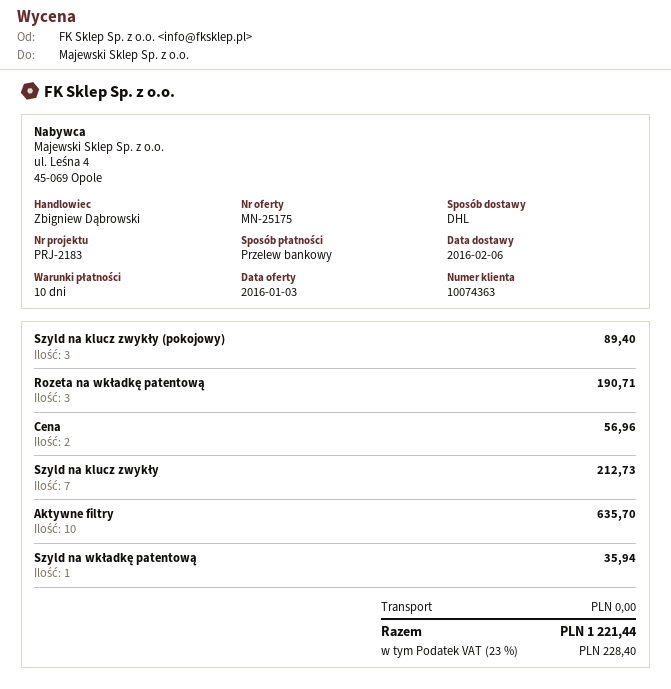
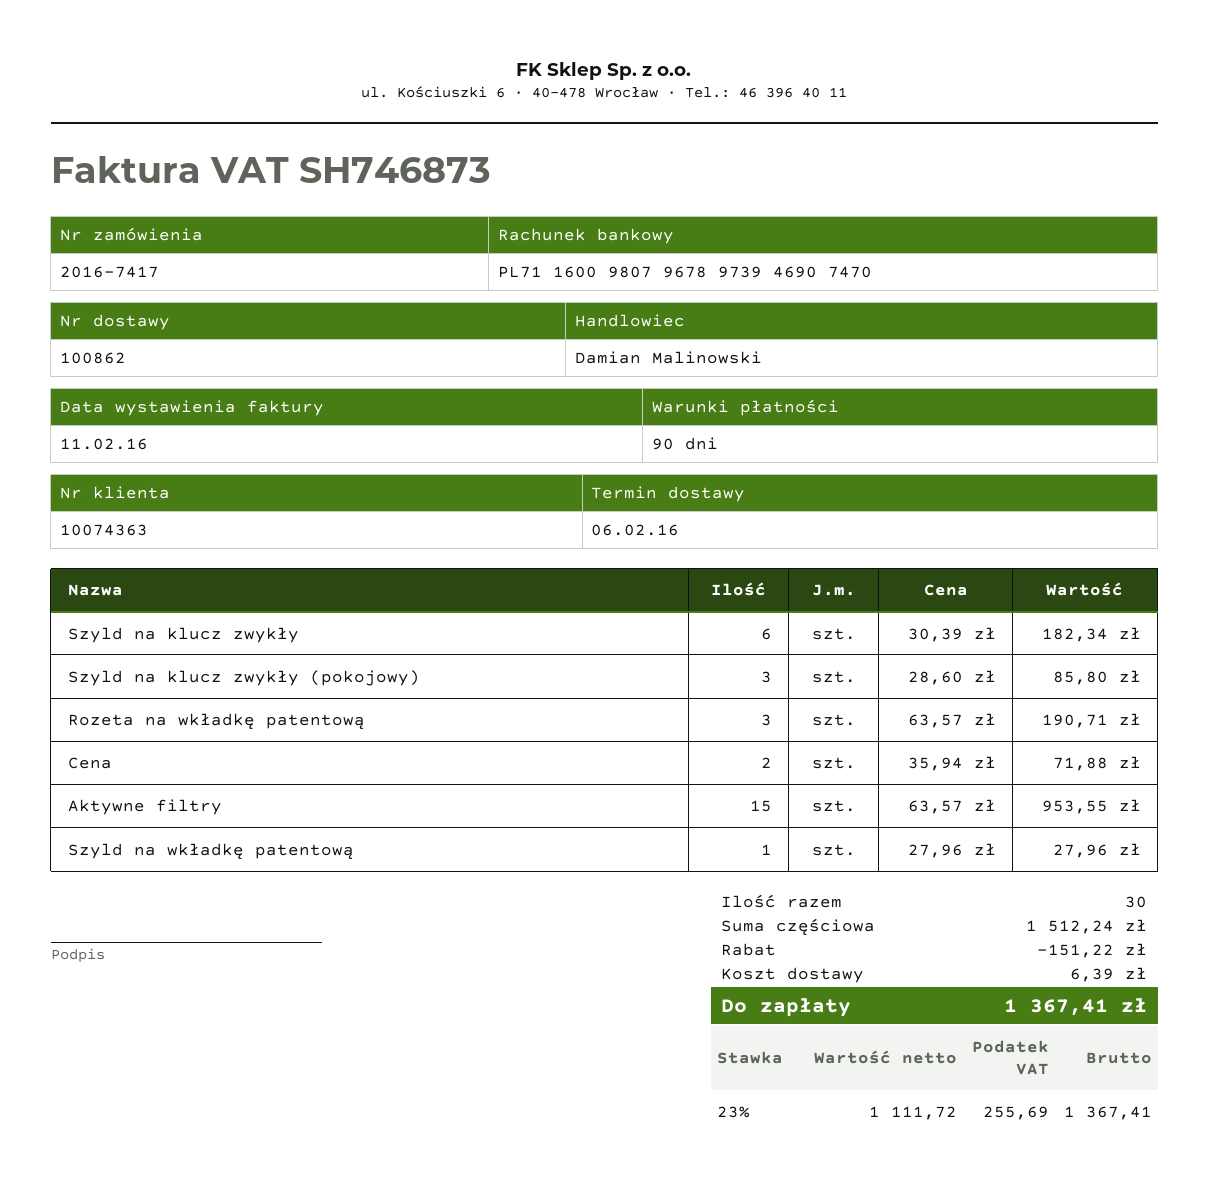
payment terms: 10 days -> 90 days
sales rep: Zbigniew Dąbrowski -> Damian Malinowski
Szyld na klucz zwykły (pokojowy): 3 for 89.40 -> 3 for 85.80
Cena: 2 for 56.96 -> 2 for 71.88
Szyld na klucz zwykły: 7 for 212.73 -> 6 for 182.34
Aktywne filtry: 10 for 635.70 -> 15 for 953.55
Szyld na wkładkę patentową: 1 for 35.94 -> 1 for 27.96
discount: none -> 151.22
shipping: 0.00 -> 6.39
tax: 23% = 228.40 -> 23% = 255.69
total: 1221.44 -> 1367.41

